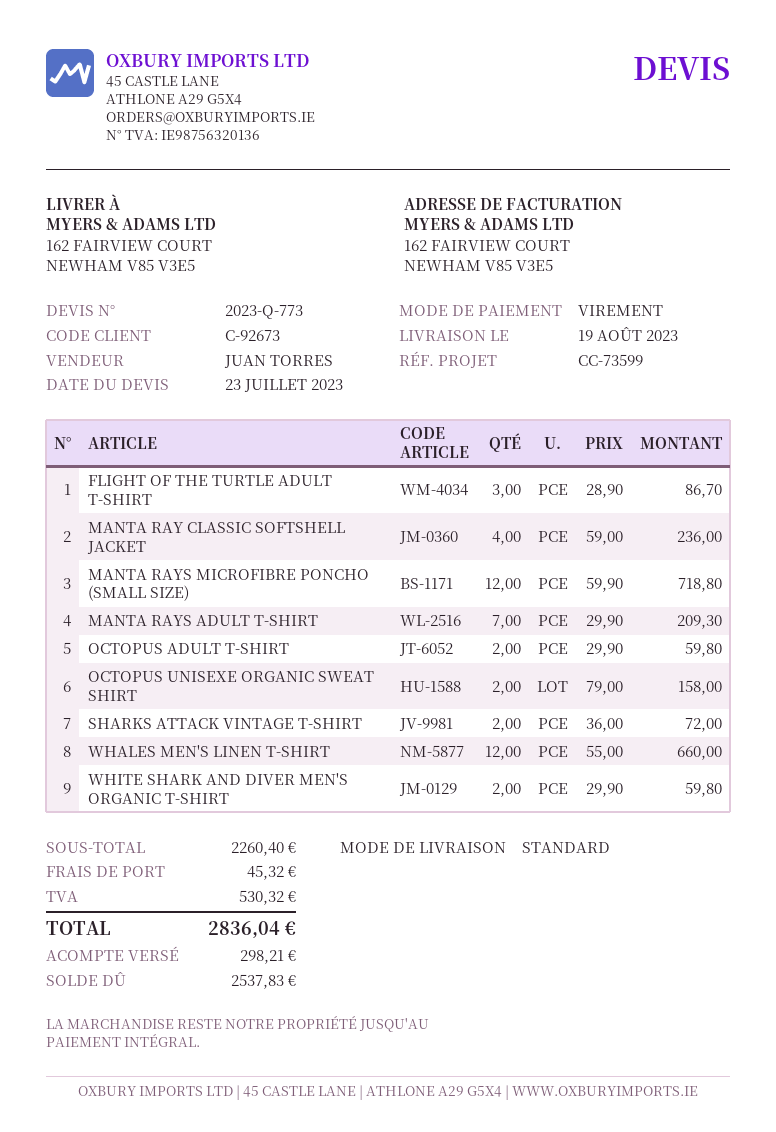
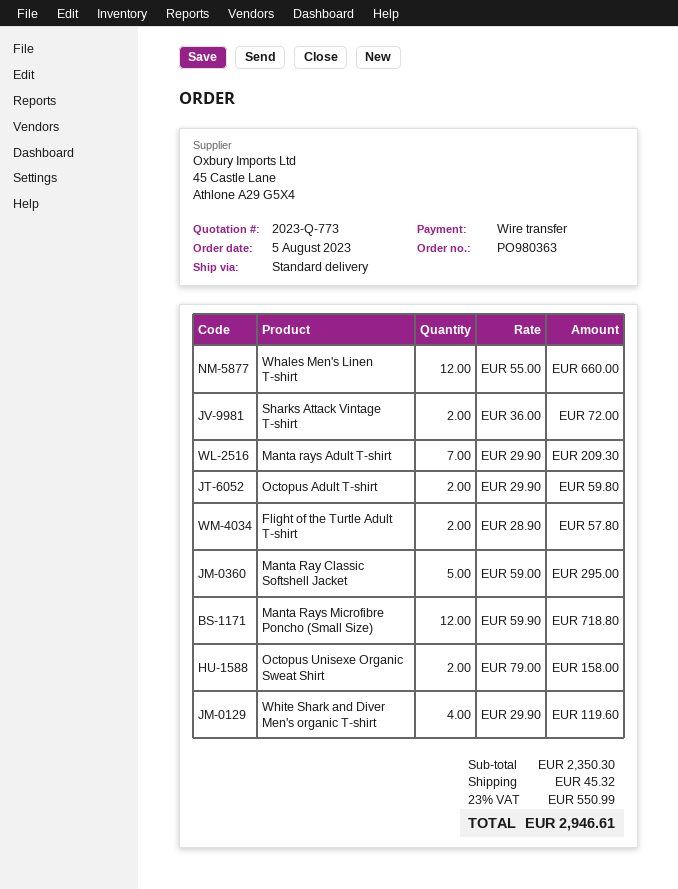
FLIGHT OF THE TURTLE ADULT T-SHIRT: 3 x 28.90 = 86.70 -> 2 x 28.90 = 57.80
MANTA RAY CLASSIC SOFTSHELL JACKET: 4 x 59.00 = 236.00 -> 5 x 59.00 = 295.00
WHITE SHARK AND DIVER MEN'S ORGANIC T-SHIRT: 2 x 29.90 = 59.80 -> 4 x 29.90 = 119.60
subtotal: 2260.40 -> 2350.30
tax: 530.32 -> 550.99
total: 2836.04 -> 2946.61

